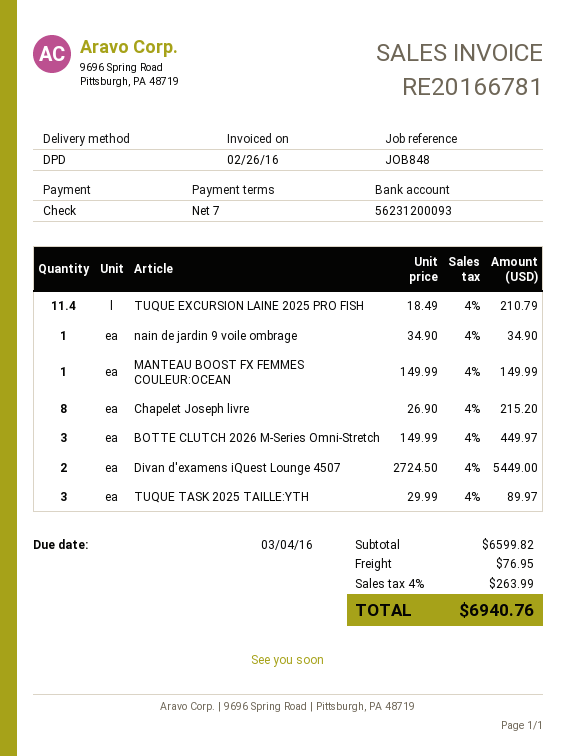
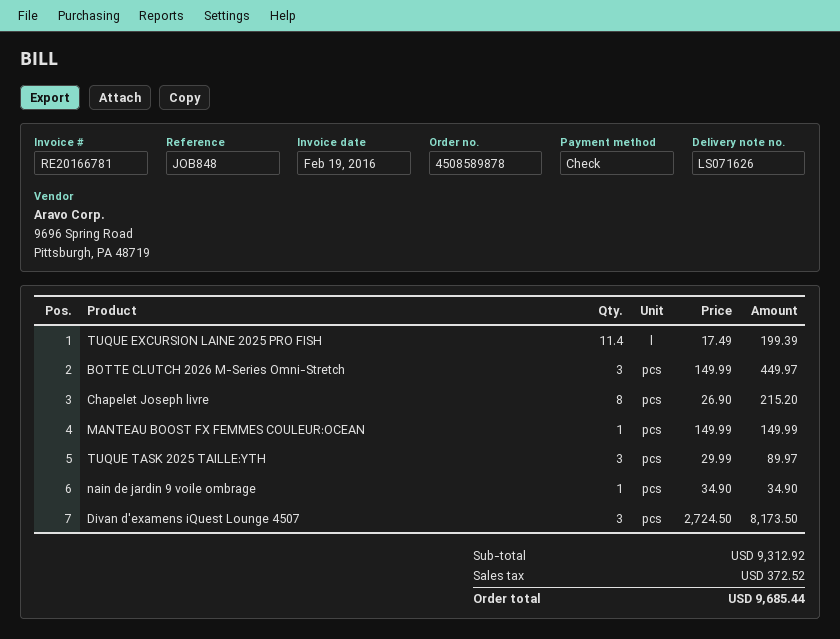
invoice date: 2016-02-26 -> 2016-02-19
TUQUE EXCURSION LAINE 2025 PRO FISH: 11.4 x 18.49 = 210.79 -> 11.4 x 17.49 = 199.39
Divan d'examens iQuest Lounge 4507: 2 x 2724.50 = 5449.00 -> 3 x 2724.50 = 8173.50
subtotal: 6599.82 -> 9312.92
shipping: 76.95 -> none
tax: 263.99 -> 372.52
total: 6940.76 -> 9685.44

